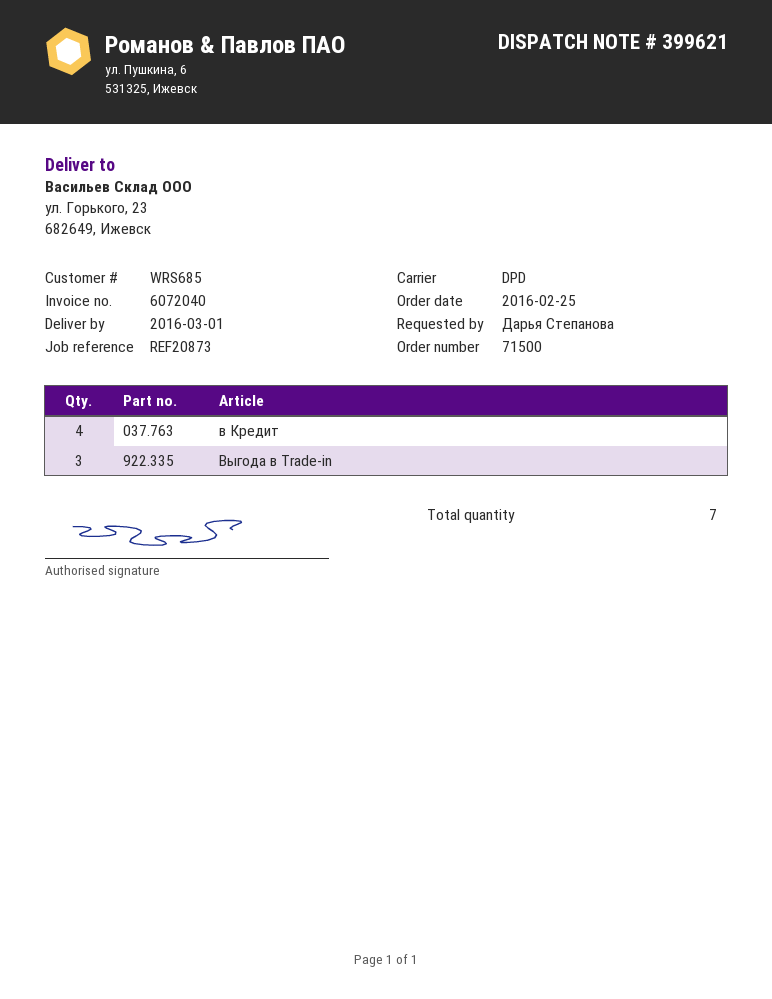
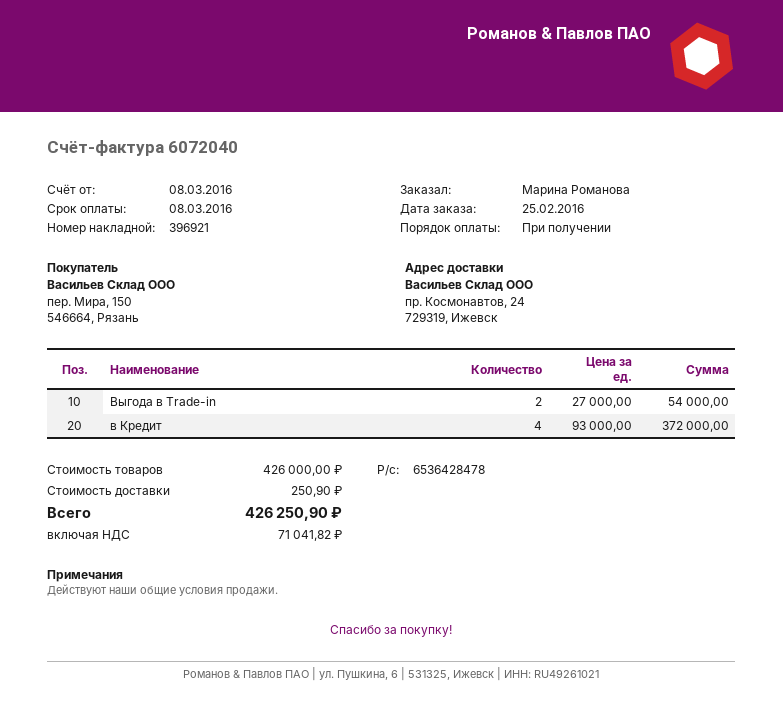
delivery note number: 399621 -> 396921
ordered by: Дарья Степанова -> Марина Романова
ship to: ул. Горького, 23, 682649, Ижевск -> пр. Космонавтов, 24, 729319, Ижевск
Выгода в Trade-in: 3 -> 2

